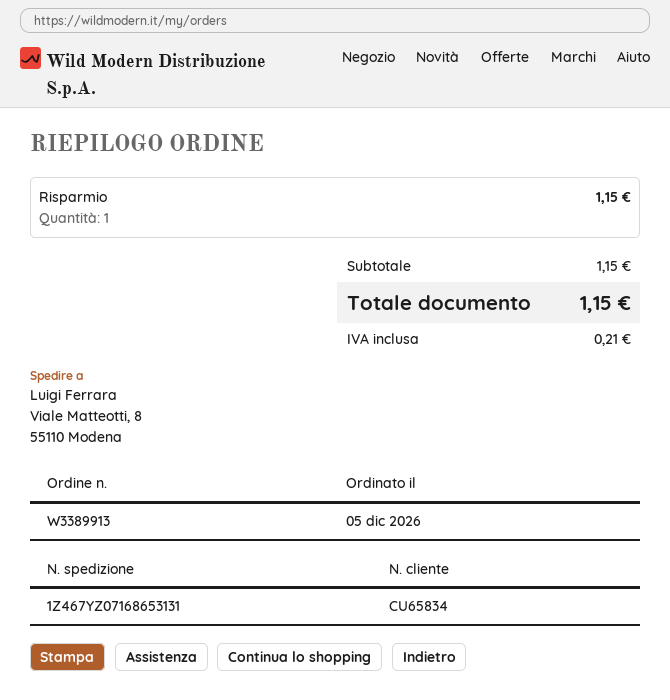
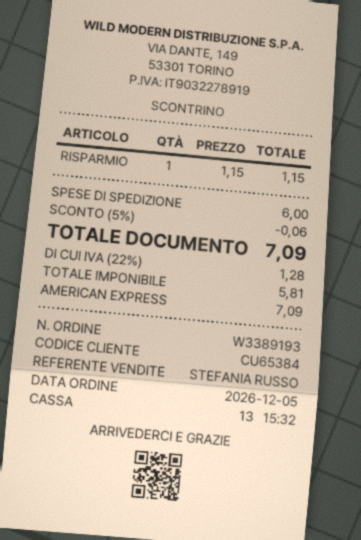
order number: W3389913 -> W3389193
customer number: CU65834 -> CU65384
discount: none -> 5% = 0.06
shipping: none -> 6.00
tax: 0.21 -> 1.28
total: 1.15 -> 7.09

